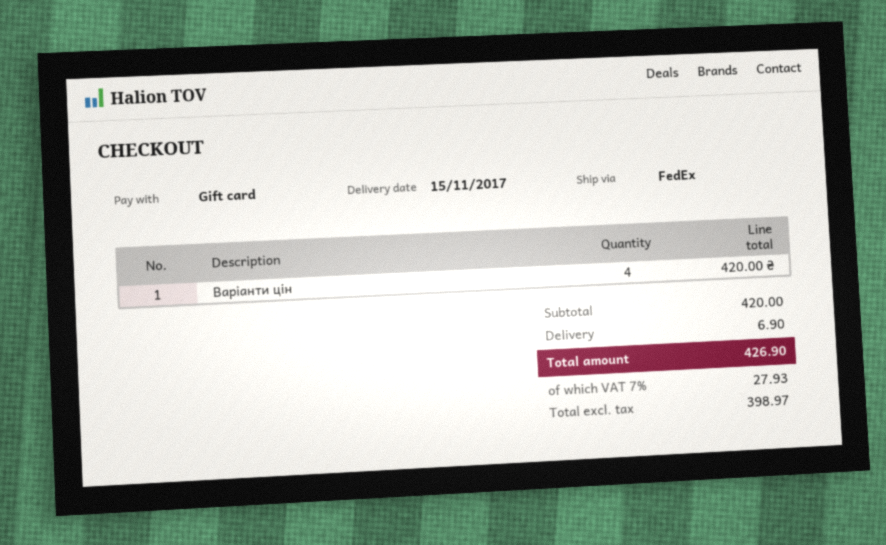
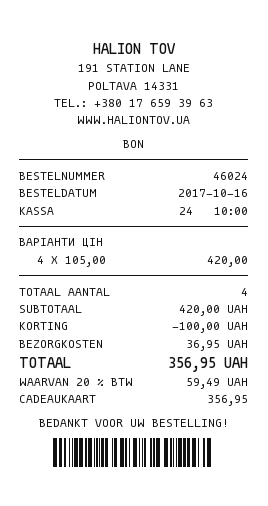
discount: none -> 100.00
shipping: 6.90 -> 36.95
tax: 7% = 27.93 -> 20% = 59.49
total: 426.90 -> 356.95

